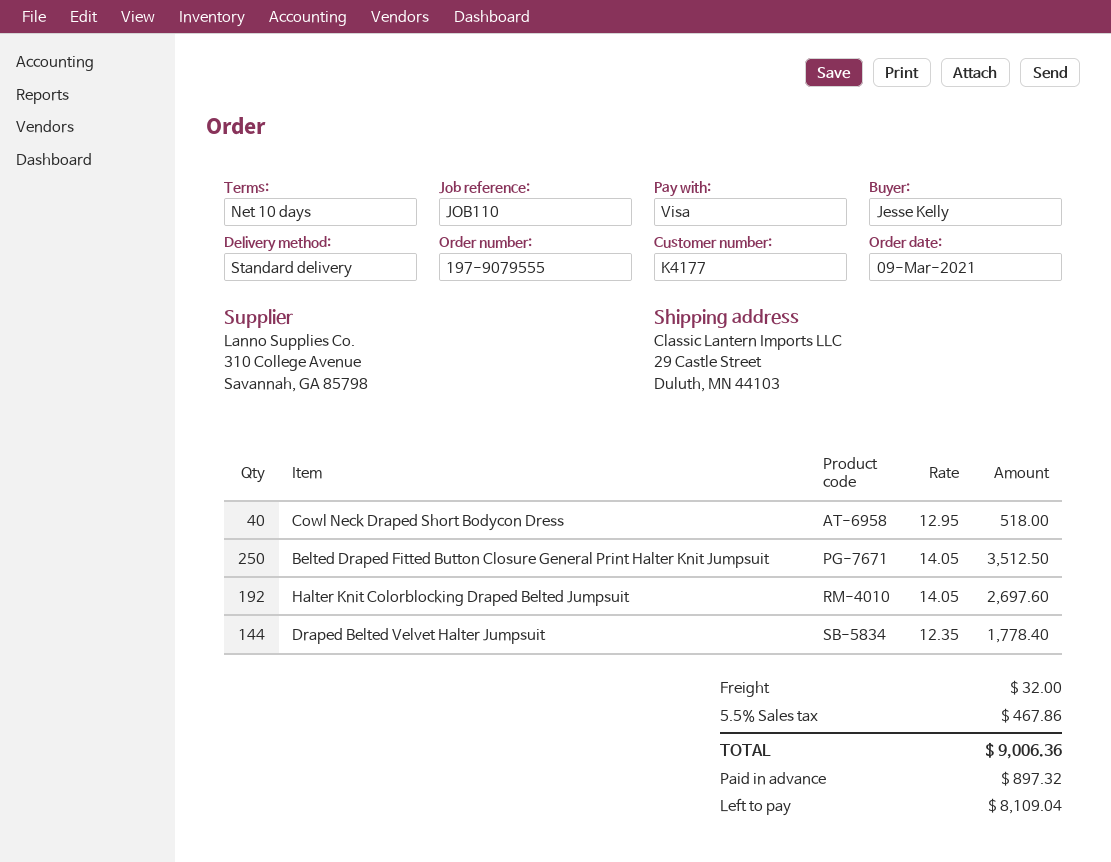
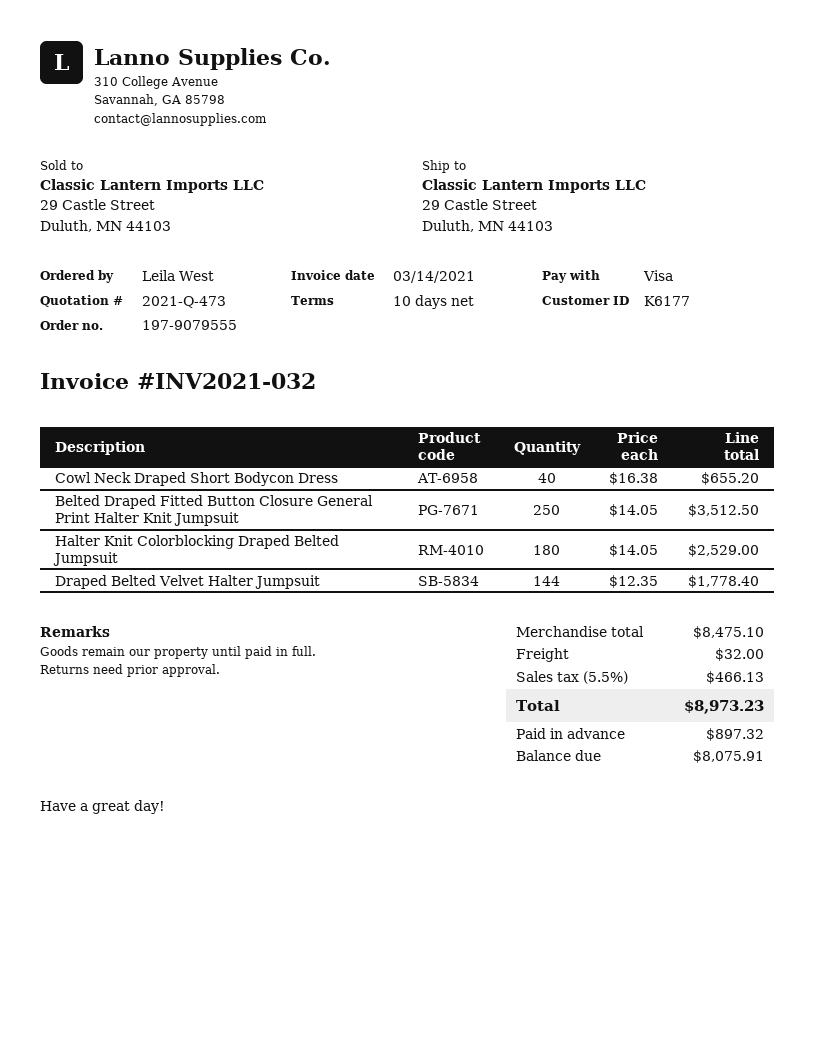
customer number: K4177 -> K6177
ordered by: Jesse Kelly -> Leila West
Cowl Neck Draped Short Bodycon Dress: 40 x 12.95 = 518.00 -> 40 x 16.38 = 655.20
Halter Knit Colorblocking Draped Belted Jumpsuit: 192 x 14.05 = 2697.60 -> 180 x 14.05 = 2529.00
tax: 5.5% = 467.86 -> 5.5% = 466.13
total: 9006.36 -> 8973.23
balance: 8109.04 -> 8075.91

